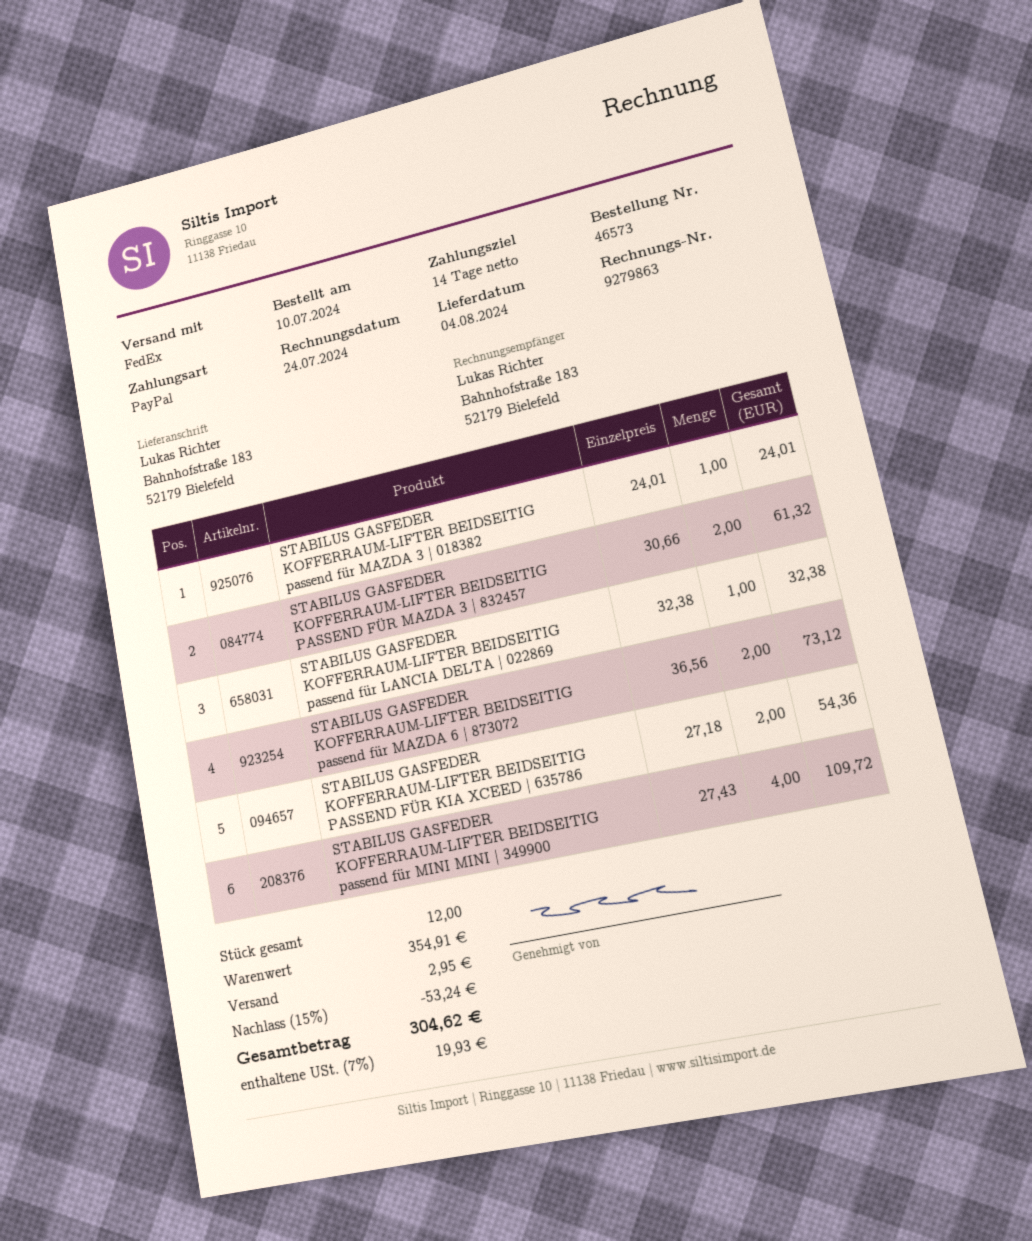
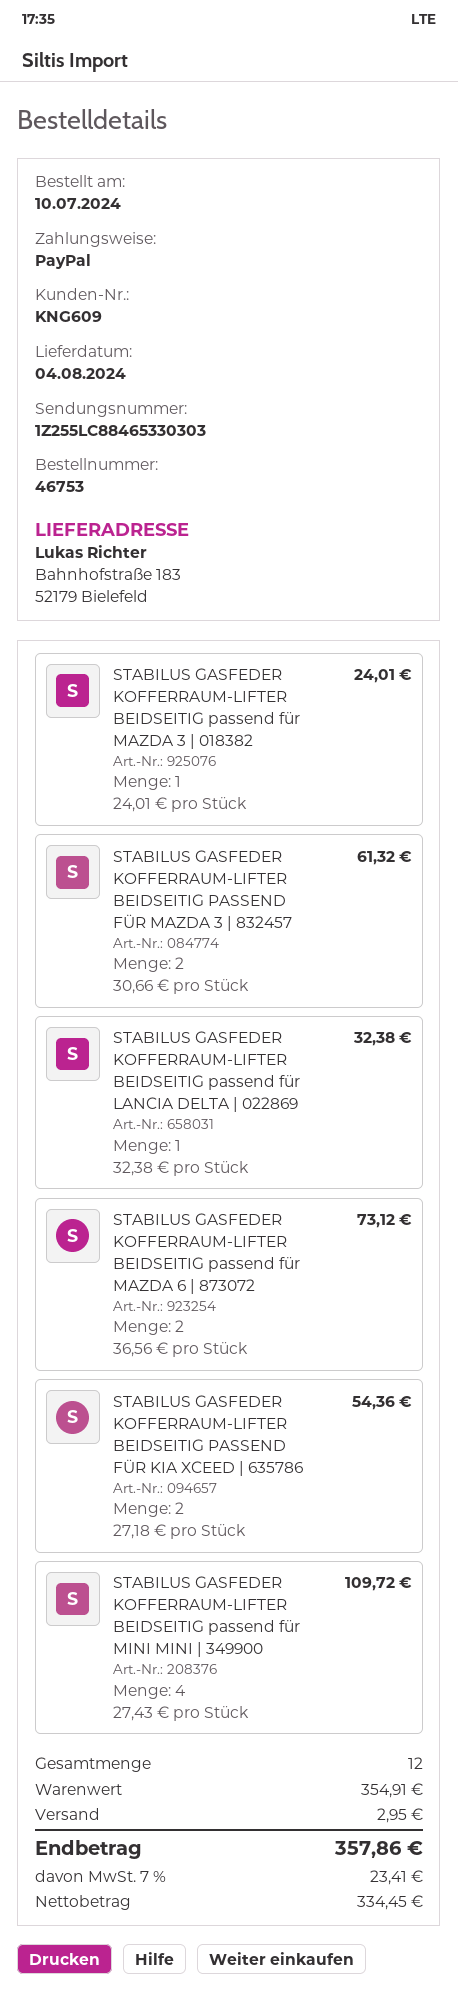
order number: 46573 -> 46753
discount: 15% = 53.24 -> none
tax: 7% = 19.93 -> 7% = 23.41
total: 304.62 -> 357.86

